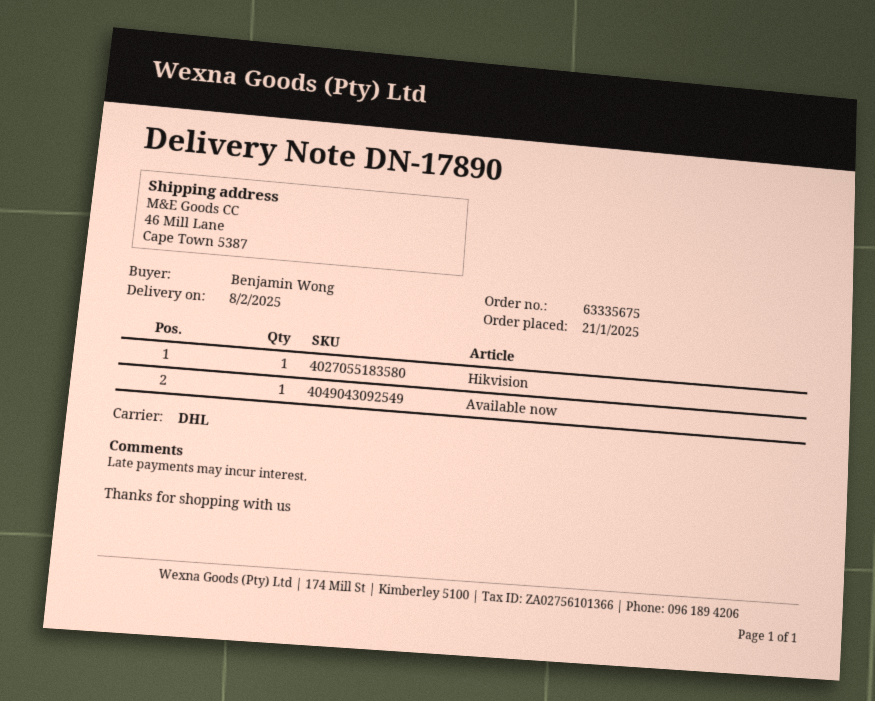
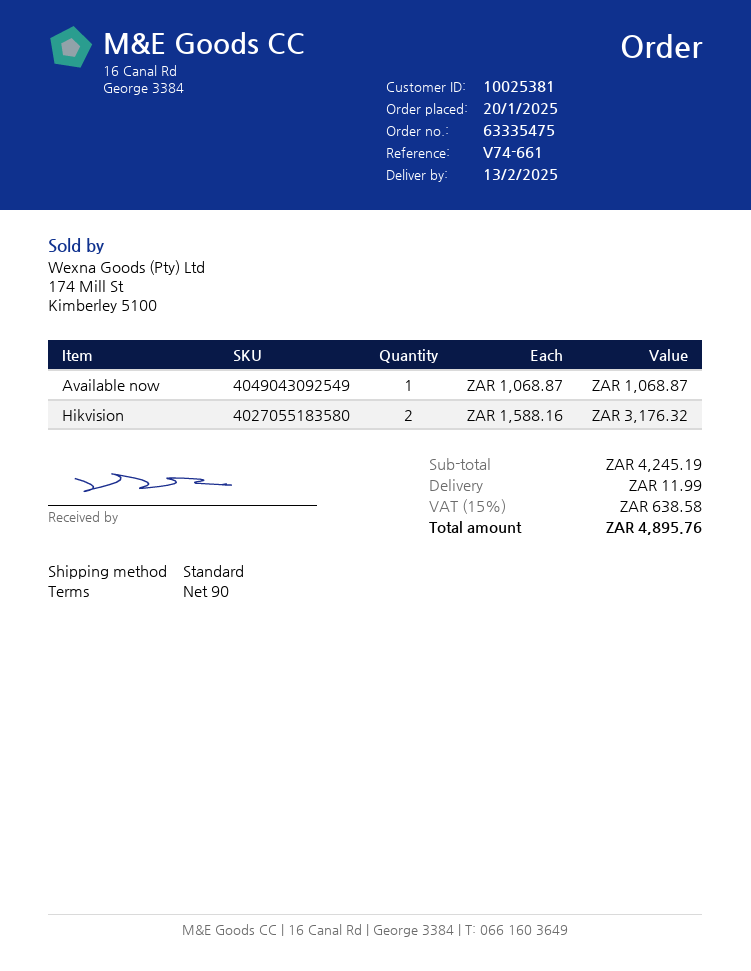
order number: 63335675 -> 63335475
order date: 2025-01-21 -> 2025-01-20
delivery date: 2025-02-08 -> 2025-02-13
shipping method: DHL -> standard
Hikvision: 1 -> 2

